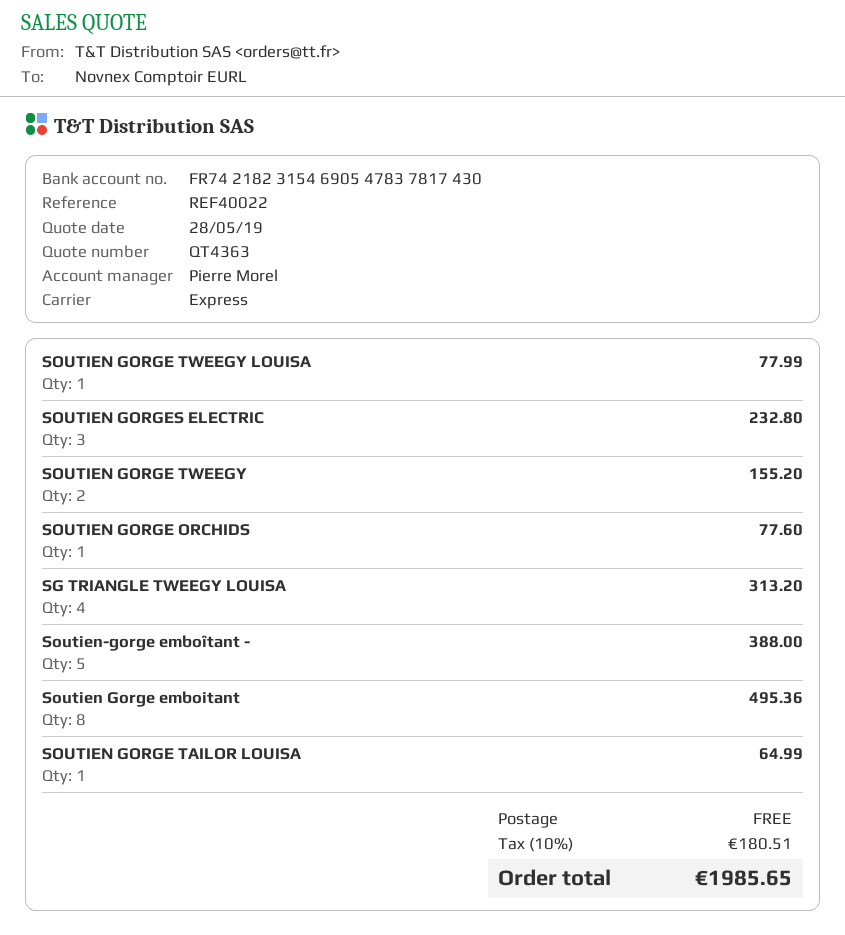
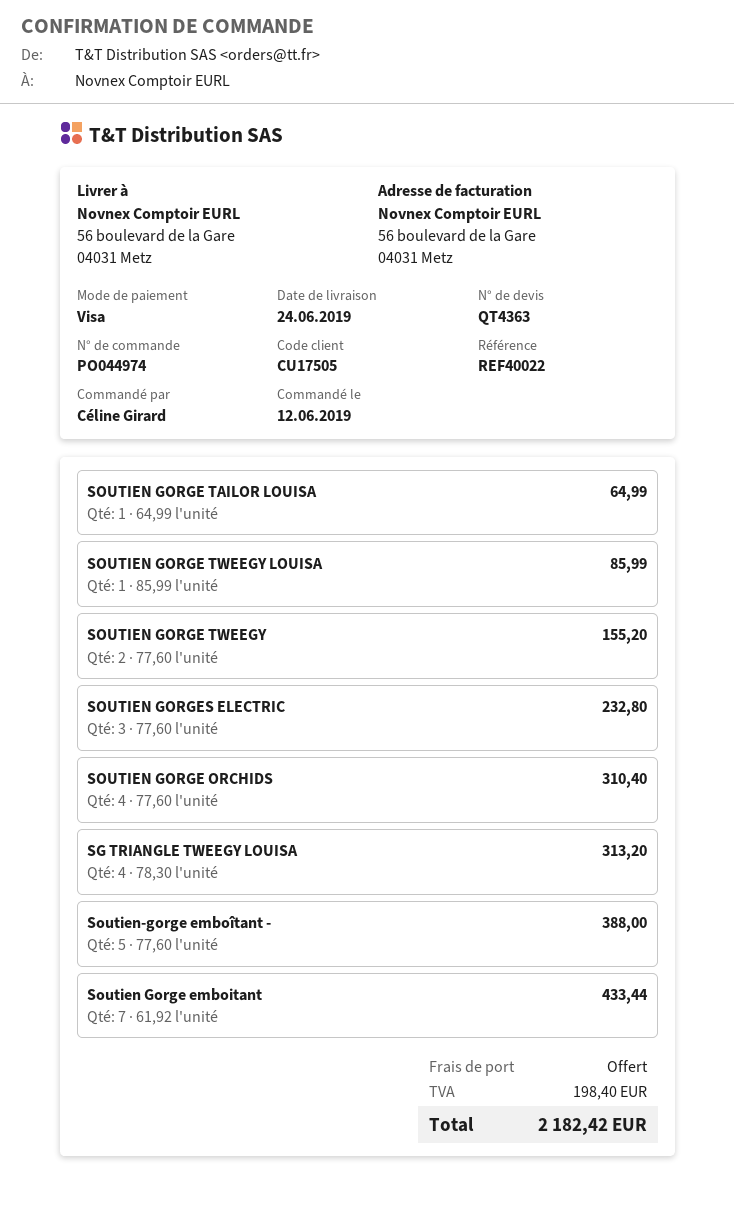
SOUTIEN GORGE TWEEGY LOUISA: 1 for 77.99 -> 1 for 85.99
SOUTIEN GORGE ORCHIDS: 1 for 77.60 -> 4 for 310.40
Soutien Gorge emboitant: 8 for 495.36 -> 7 for 433.44
tax: 180.51 -> 198.40
total: 1985.65 -> 2182.42

